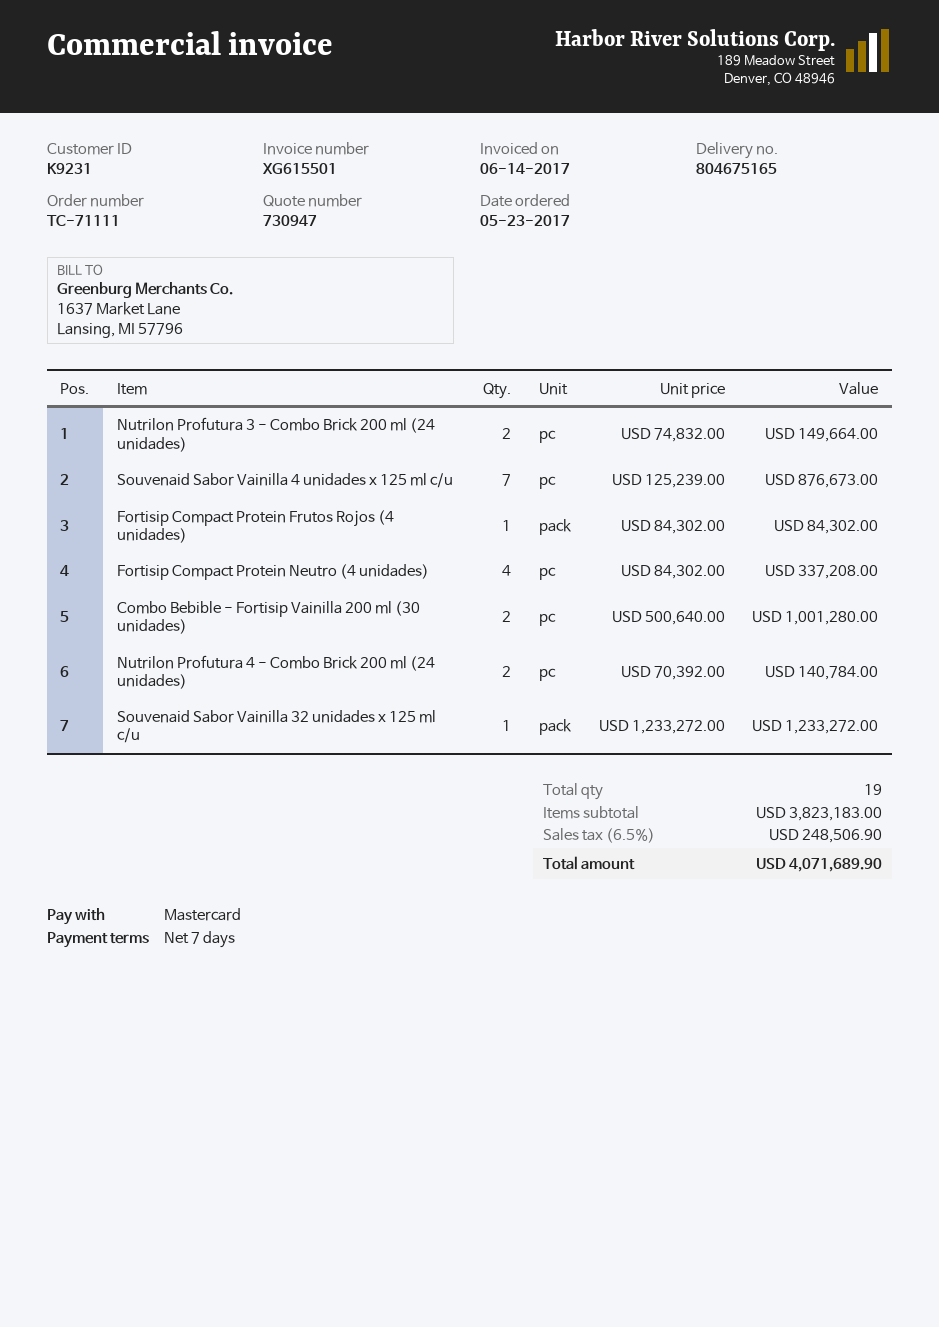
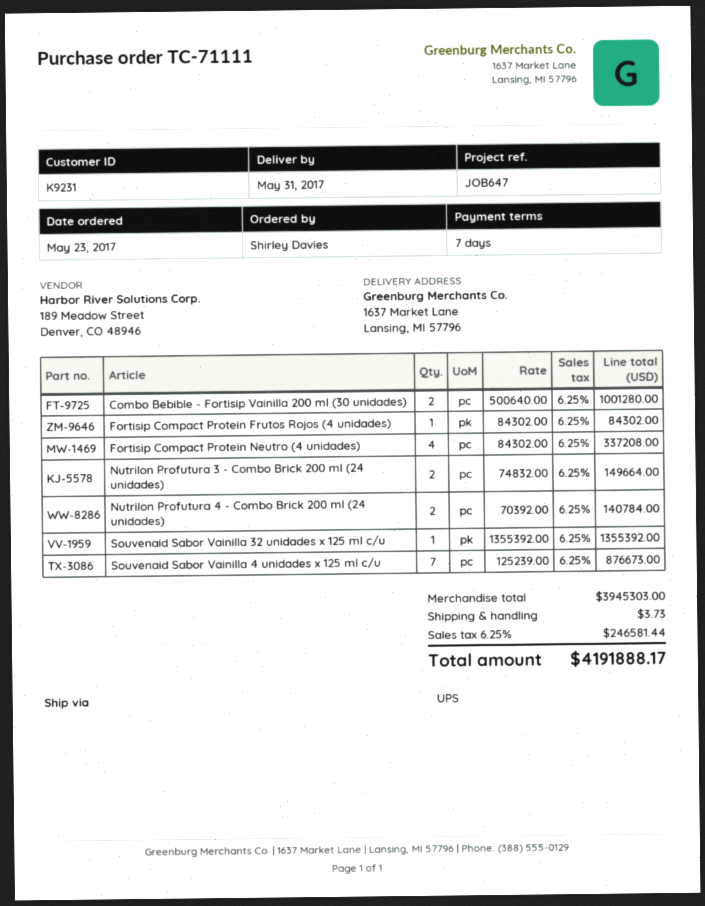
Souvenaid Sabor Vainilla 32 unidades x 125 ml c/u: 1 x 1233272.00 = 1233272.00 -> 1 x 1355392.00 = 1355392.00
subtotal: 3823183.00 -> 3945303.00
shipping: none -> 3.73
tax: 6.5% = 248506.90 -> 6.25% = 246581.44
total: 4071689.90 -> 4191888.17

